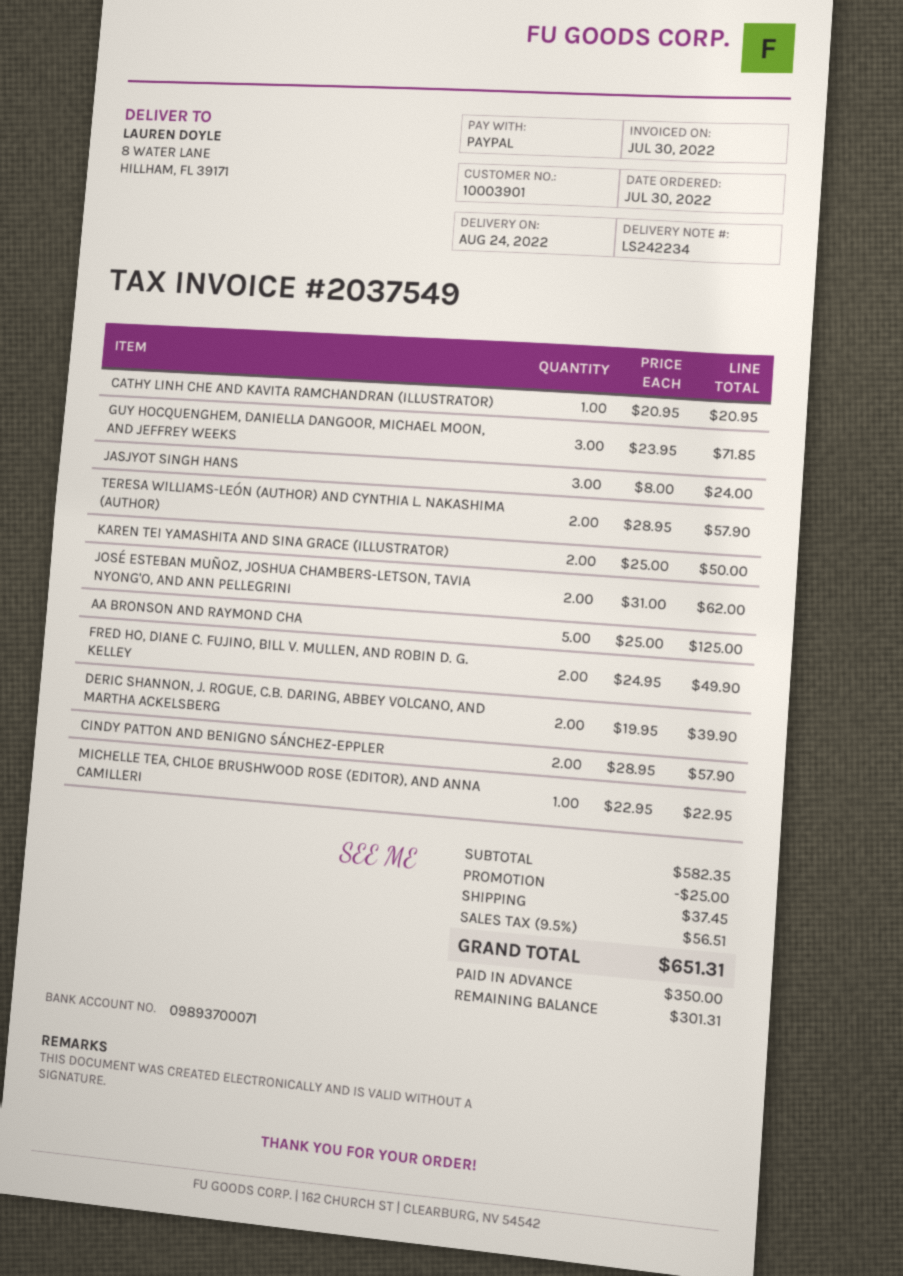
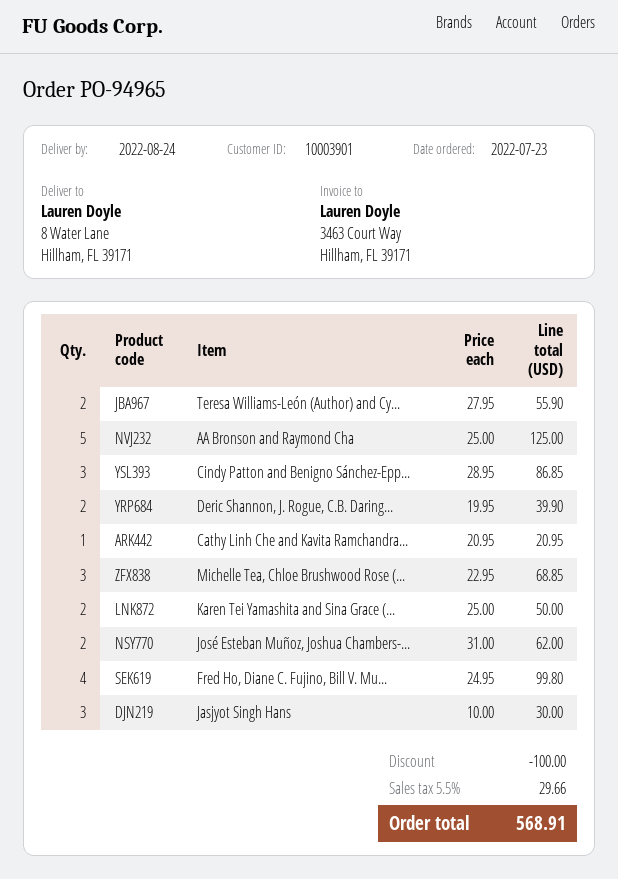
order date: 2022-07-30 -> 2022-07-23
GUY HOCQUENGHEM, DANIELLA DANGOOR, MICHAEL MOON, AND JEFFREY WEEKS: 3 x 23.95 = 71.85 -> none
JASJYOT SINGH HANS: 3 x 8.00 = 24.00 -> 3 x 10.00 = 30.00
TERESA WILLIAMS-LEÓN (AUTHOR) AND CYNTHIA L. NAKASHIMA (AUTHOR): 2 x 28.95 = 57.90 -> 2 x 27.95 = 55.90
FRED HO, DIANE C. FUJINO, BILL V. MULLEN, AND ROBIN D. G. KELLEY: 2 x 24.95 = 49.90 -> 4 x 24.95 = 99.80
CINDY PATTON AND BENIGNO SÁNCHEZ-EPPLER: 2 x 28.95 = 57.90 -> 3 x 28.95 = 86.85
MICHELLE TEA, CHLOE BRUSHWOOD ROSE (EDITOR), AND ANNA CAMILLERI: 1 x 22.95 = 22.95 -> 3 x 22.95 = 68.85
discount: 25.00 -> 100.00
shipping: 37.45 -> none
tax: 9.5% = 56.51 -> 5.5% = 29.66
total: 651.31 -> 568.91

